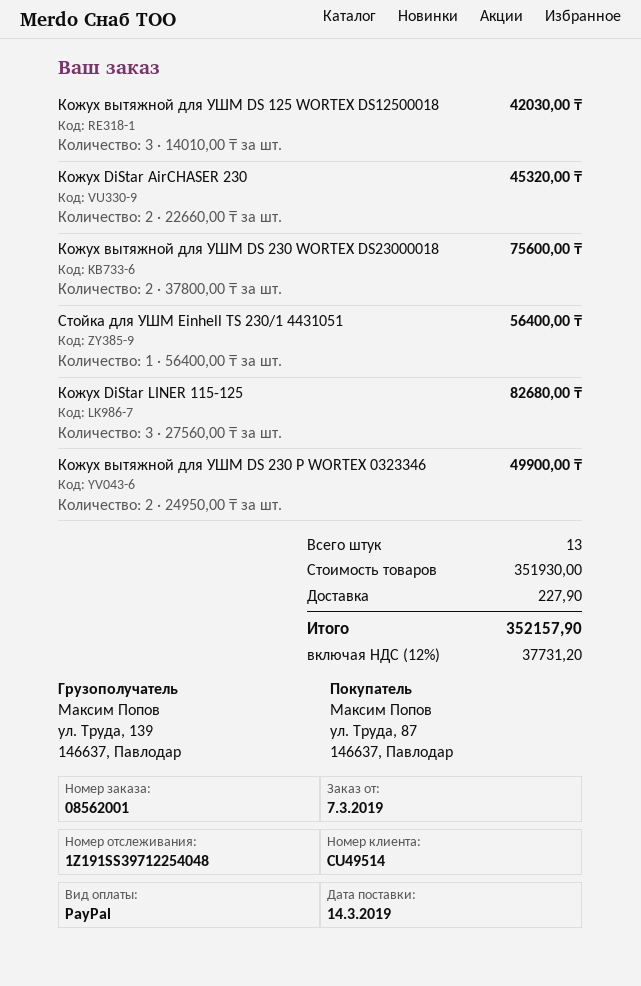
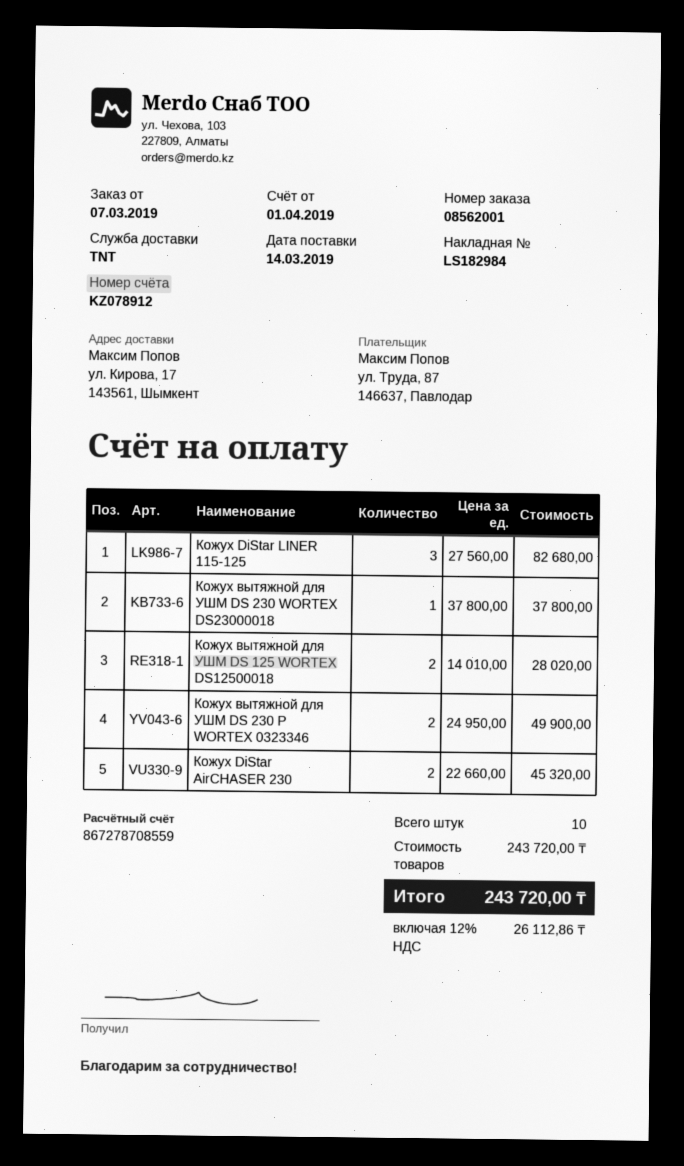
ship to: ул. Труда, 139, 146637, Павлодар -> ул. Кирова, 17, 143561, Шымкент
Кожух вытяжной для УШМ DS 125 WORTEX DS12500018: 3 x 14010.00 = 42030.00 -> 2 x 14010.00 = 28020.00
Кожух вытяжной для УШМ DS 230 WORTEX DS23000018: 2 x 37800.00 = 75600.00 -> 1 x 37800.00 = 37800.00
Стойка для УШМ Einhell TS 230/1 4431051: 1 x 56400.00 = 56400.00 -> none
total quantity: 13 -> 10
subtotal: 351930.00 -> 243720.00
shipping: 227.90 -> none
tax: 12% = 37731.20 -> 12% = 26112.86
total: 352157.90 -> 243720.00

